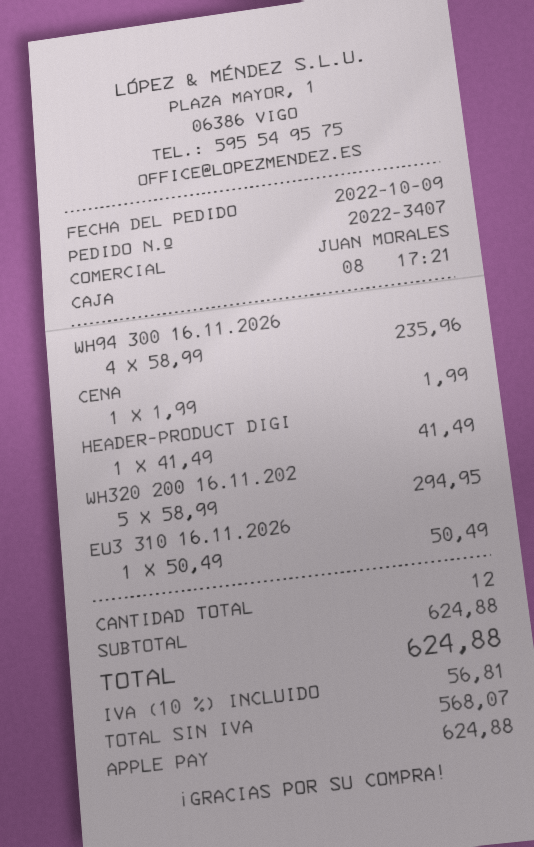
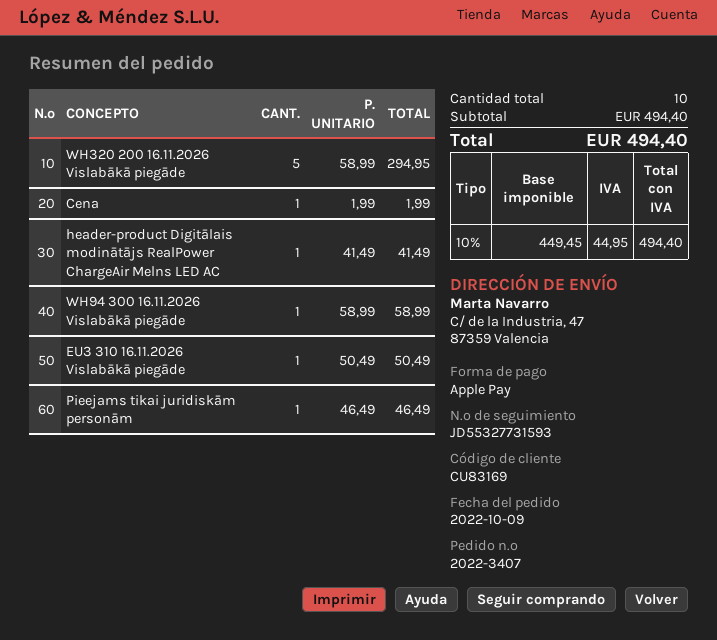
WH94 300 16.11.2026: 4 x 58.99 = 235.96 -> 1 x 58.99 = 58.99
Pieejams tikai juridiskām personām: none -> 1 x 46.49 = 46.49
total quantity: 12 -> 10
subtotal: 624.88 -> 494.40
net: 568.07 -> 449.45
tax: 10% = 56.81 -> 10% = 44.95
total: 624.88 -> 494.40

